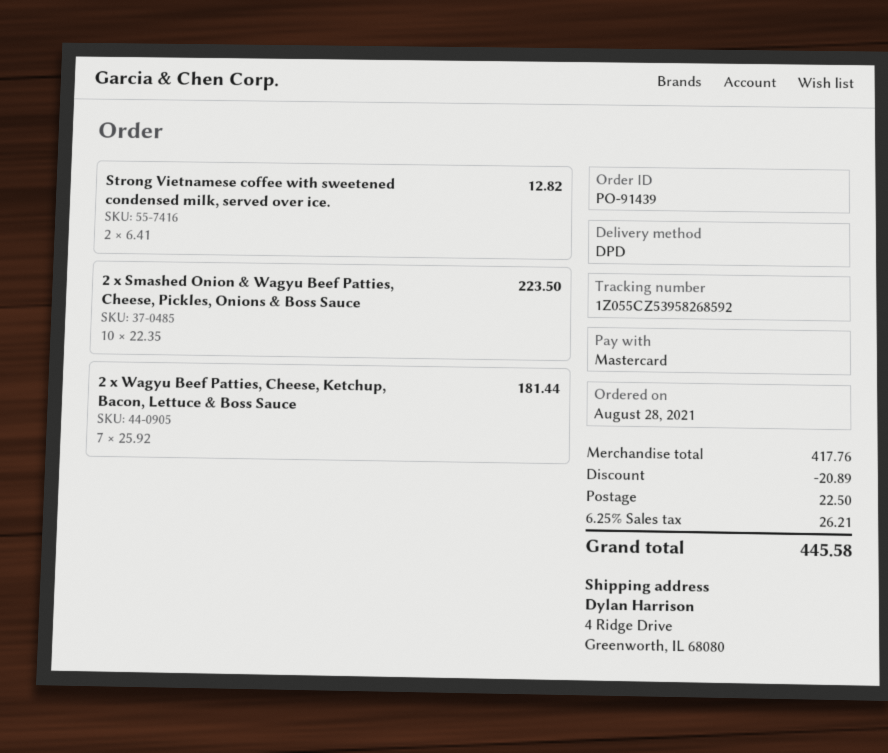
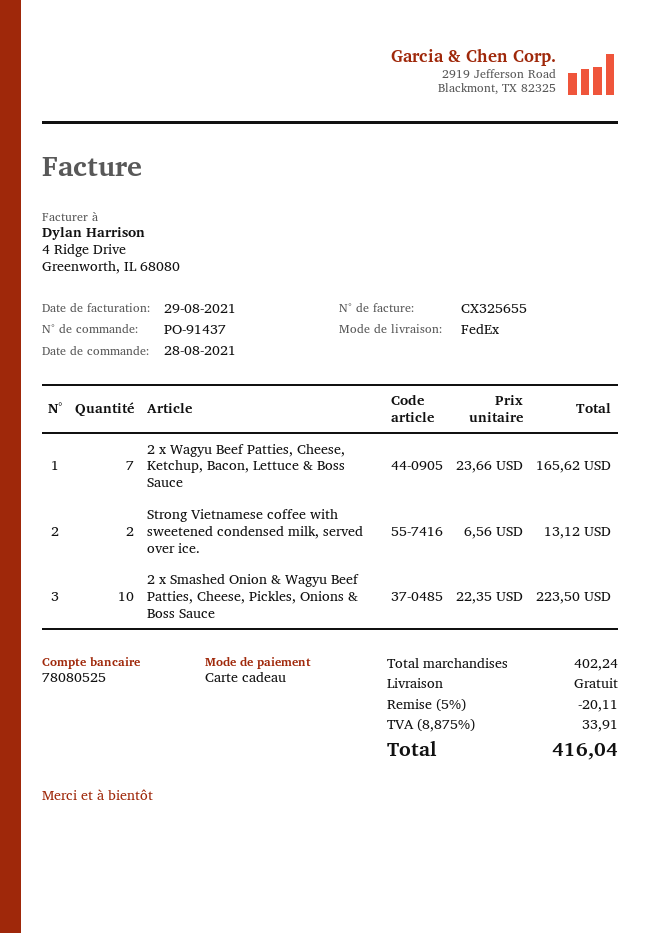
order number: PO-91439 -> PO-91437
payment method: Mastercard -> gift card
shipping method: DPD -> FedEx
Strong Vietnamese coffee with sweetened condensed milk, served over ice.: 2 x 6.41 = 12.82 -> 2 x 6.56 = 13.12
2 x Wagyu Beef Patties, Cheese, Ketchup, Bacon, Lettuce & Boss Sauce: 7 x 25.92 = 181.44 -> 7 x 23.66 = 165.62
subtotal: 417.76 -> 402.24
discount: 20.89 -> 20.11
shipping: 22.50 -> 0.00
tax: 6.25% = 26.21 -> 8.875% = 33.91
total: 445.58 -> 416.04

